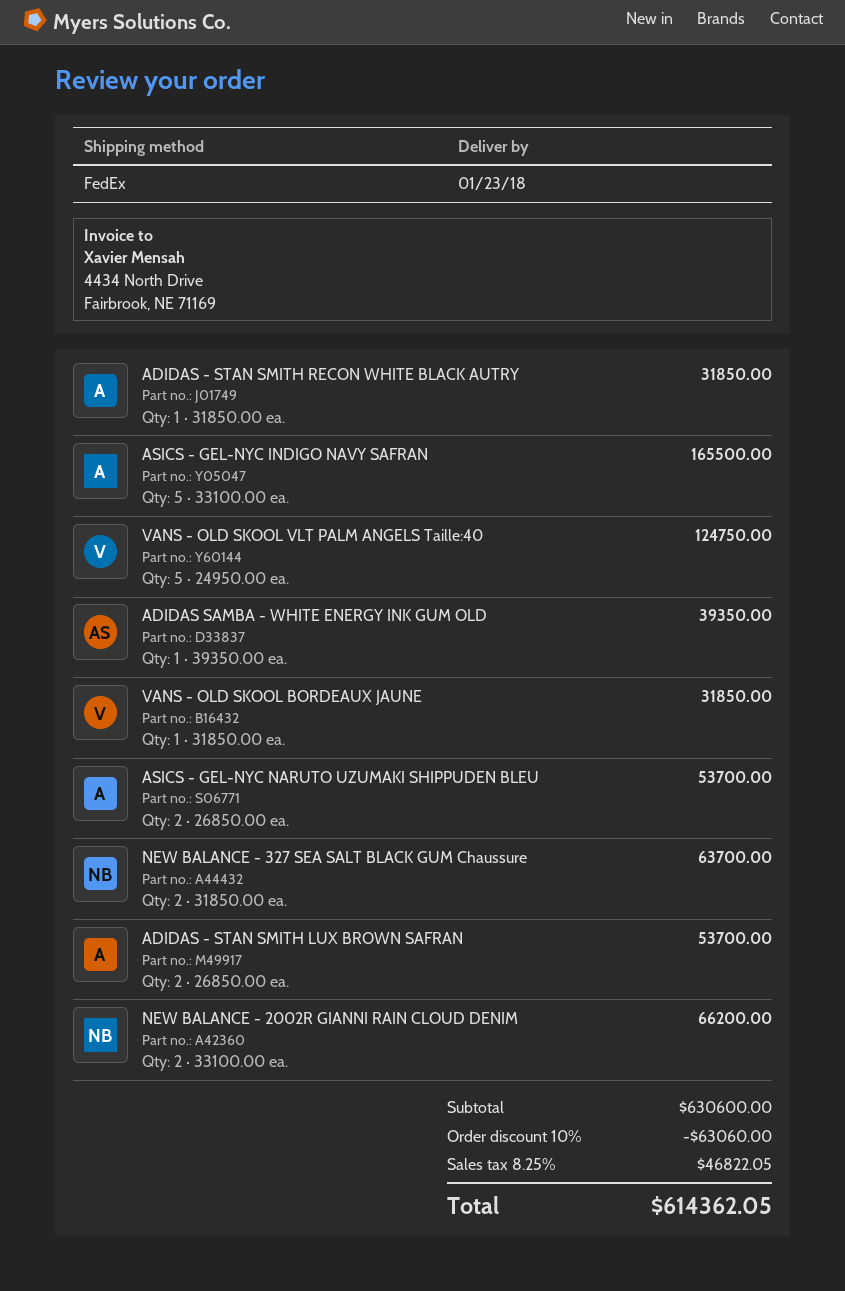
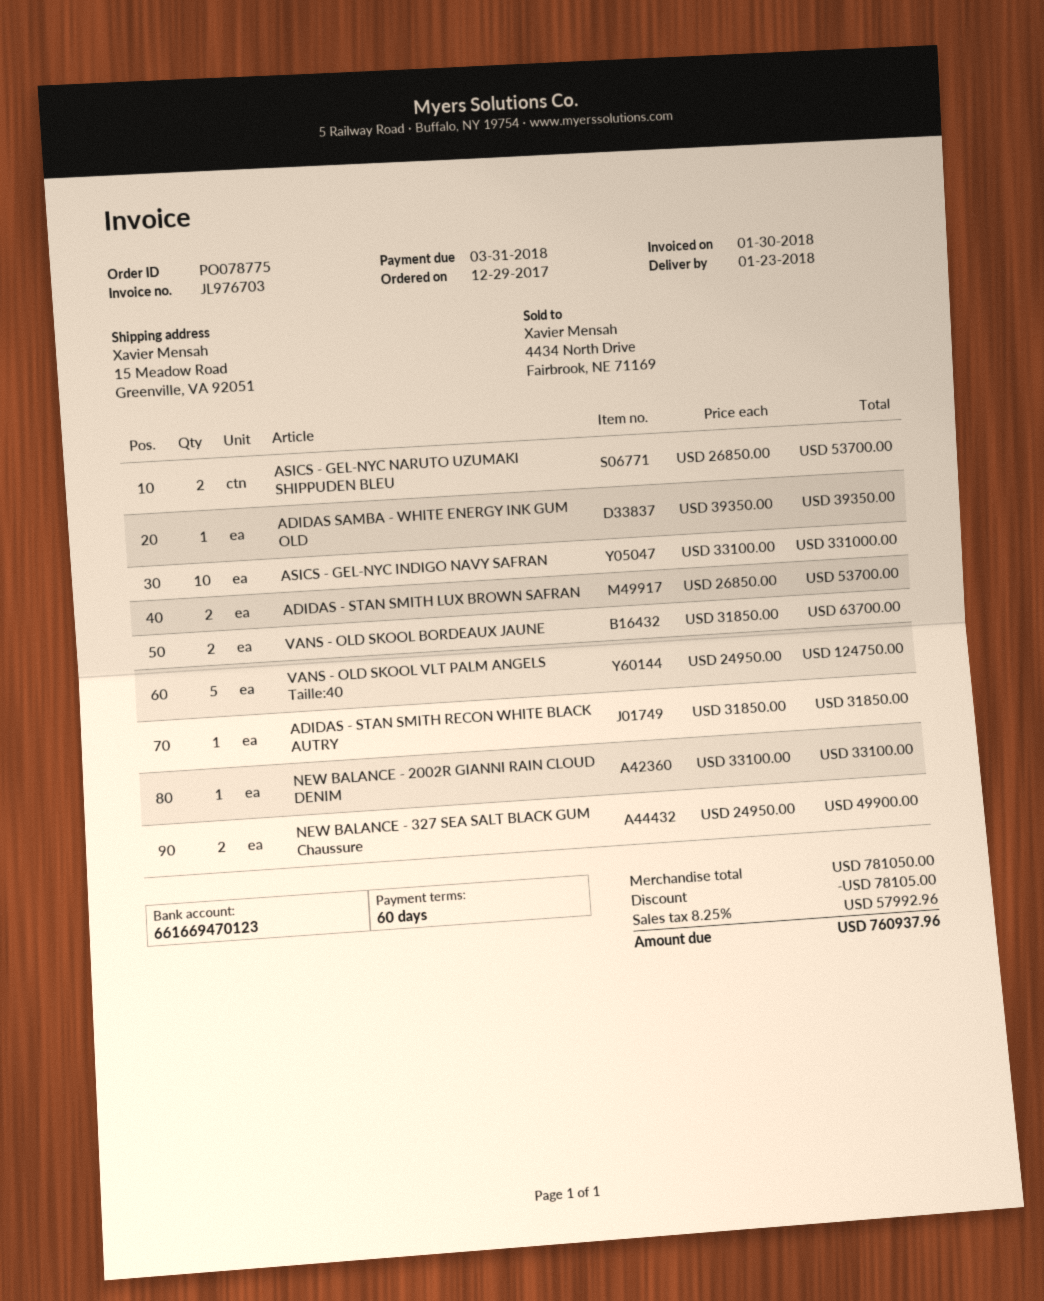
ASICS - GEL-NYC INDIGO NAVY SAFRAN: 5 x 33100.00 = 165500.00 -> 10 x 33100.00 = 331000.00
VANS - OLD SKOOL BORDEAUX JAUNE: 1 x 31850.00 = 31850.00 -> 2 x 31850.00 = 63700.00
NEW BALANCE - 327 SEA SALT BLACK GUM Chaussure: 2 x 31850.00 = 63700.00 -> 2 x 24950.00 = 49900.00
NEW BALANCE - 2002R GIANNI RAIN CLOUD DENIM: 2 x 33100.00 = 66200.00 -> 1 x 33100.00 = 33100.00
subtotal: 630600.00 -> 781050.00
discount: 63060.00 -> 78105.00
tax: 8.25% = 46822.05 -> 8.25% = 57992.96
total: 614362.05 -> 760937.96

